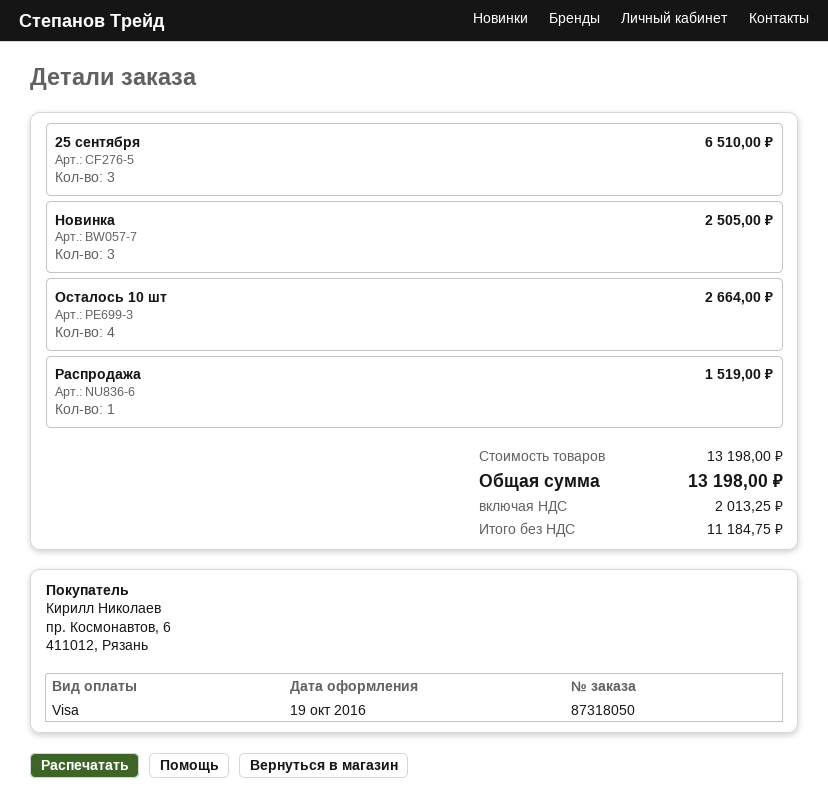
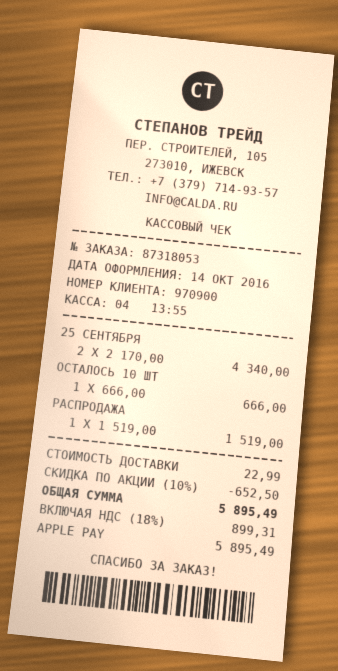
order number: 87318050 -> 87318053
order date: 2016-10-19 -> 2016-10-14
payment method: Visa -> Apple Pay
25 сентября: 3 for 6510.00 -> 2 for 4340.00
Новинка: 3 for 2505.00 -> none
Осталось 10 шт: 4 for 2664.00 -> 1 for 666.00
discount: none -> 10% = 652.50
shipping: none -> 22.99
tax: 2013.25 -> 899.31
total: 13198.00 -> 5895.49

